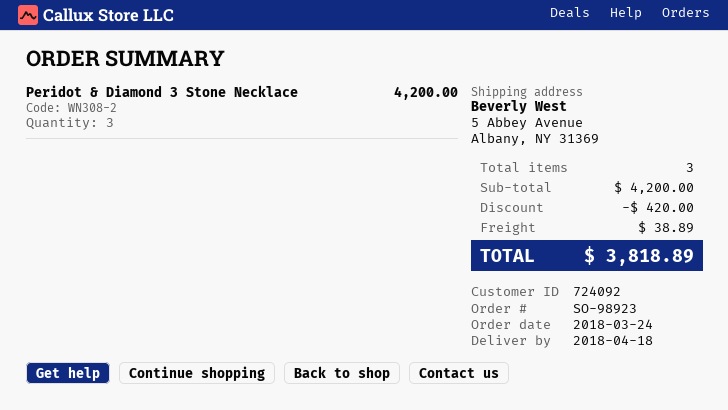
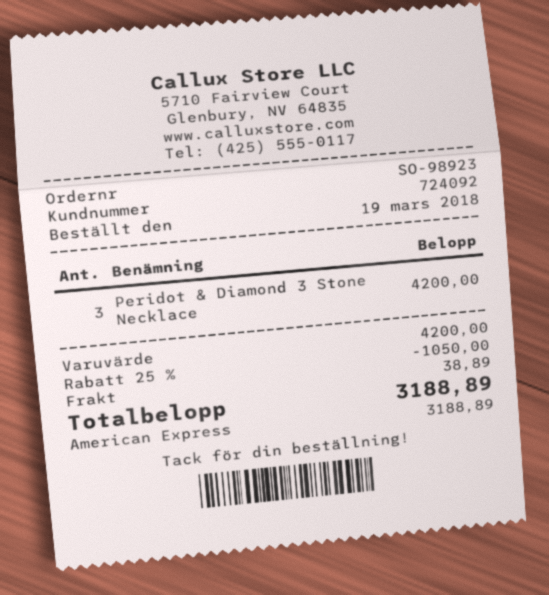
order date: 2018-03-24 -> 2018-03-19
discount: 420.00 -> 1050.00
total: 3818.89 -> 3188.89

